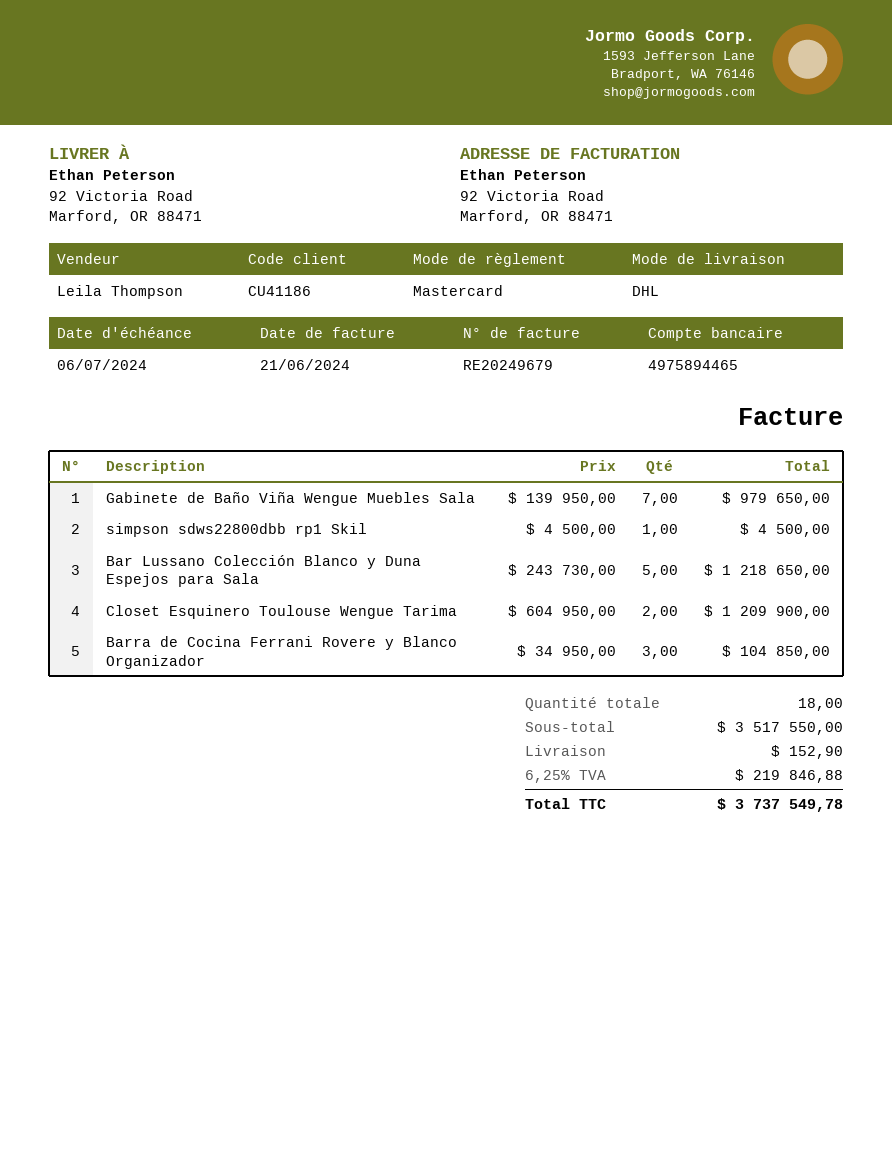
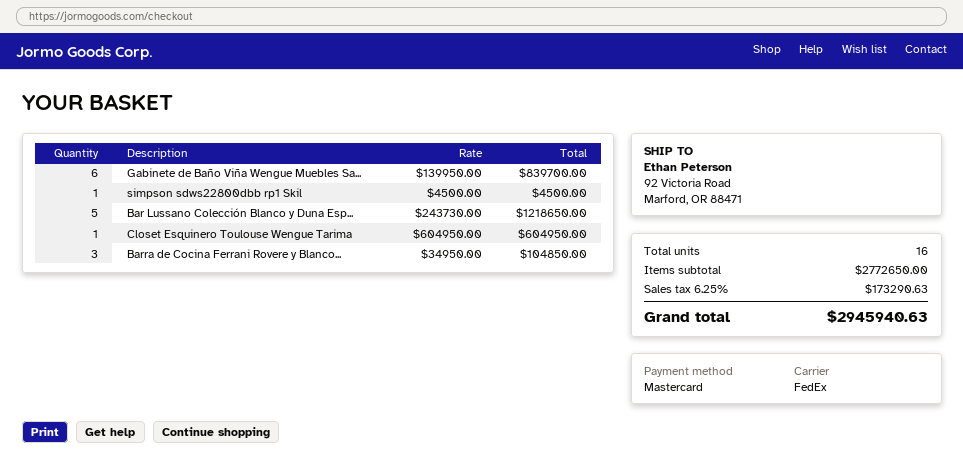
shipping method: DHL -> FedEx
Gabinete de Baño Viña Wengue Muebles Sala: 7 x 139950.00 = 979650.00 -> 6 x 139950.00 = 839700.00
Closet Esquinero Toulouse Wengue Tarima: 2 x 604950.00 = 1209900.00 -> 1 x 604950.00 = 604950.00
total quantity: 18 -> 16
subtotal: 3517550.00 -> 2772650.00
shipping: 152.90 -> none
tax: 6.25% = 219846.88 -> 6.25% = 173290.63
total: 3737549.78 -> 2945940.63

